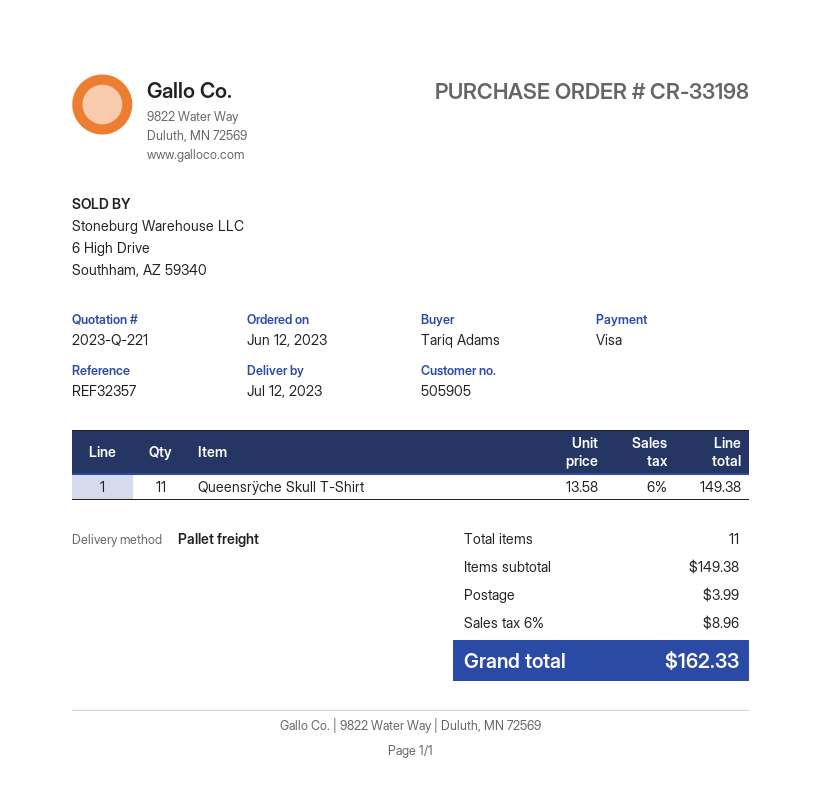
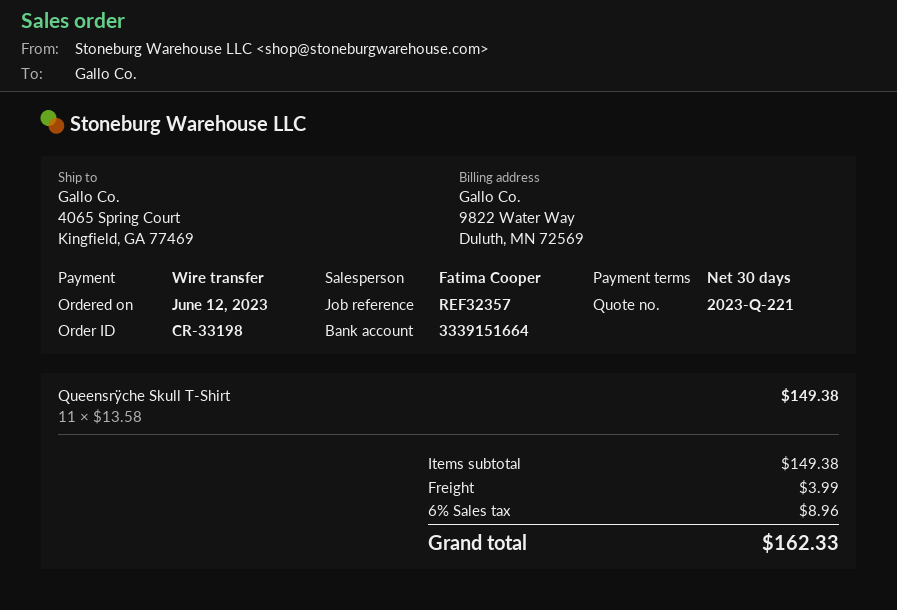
payment method: Visa -> bank transfer

